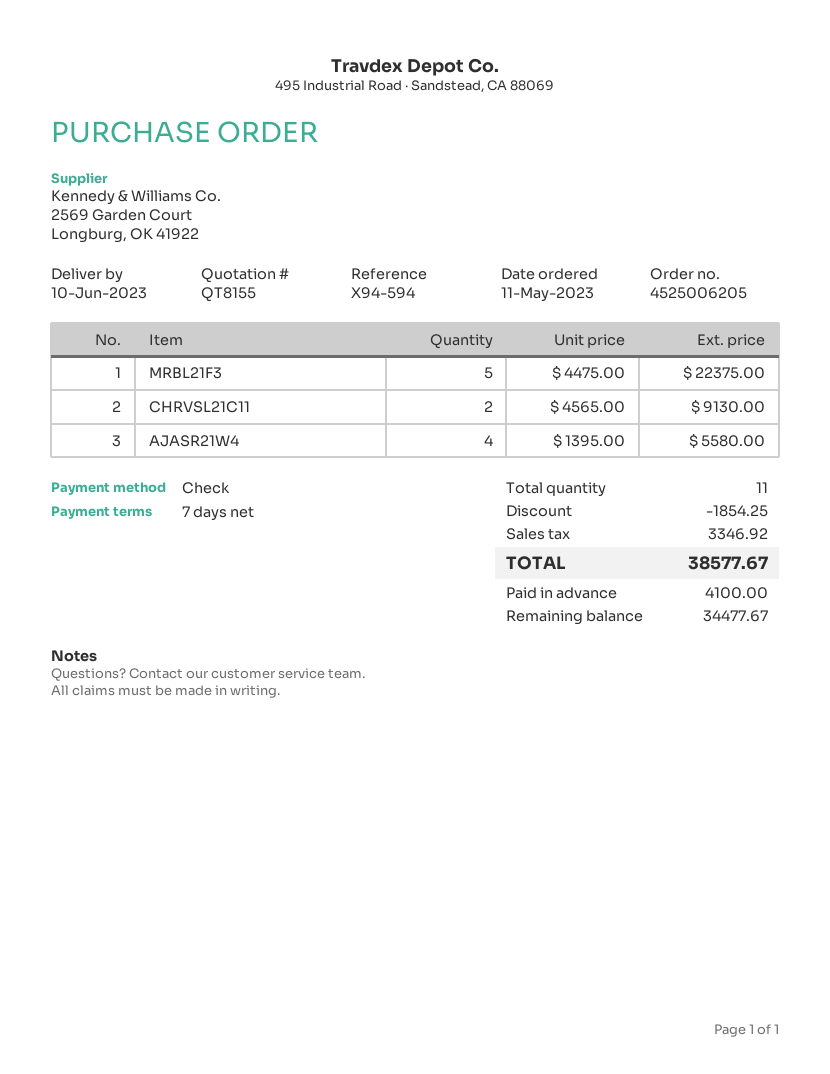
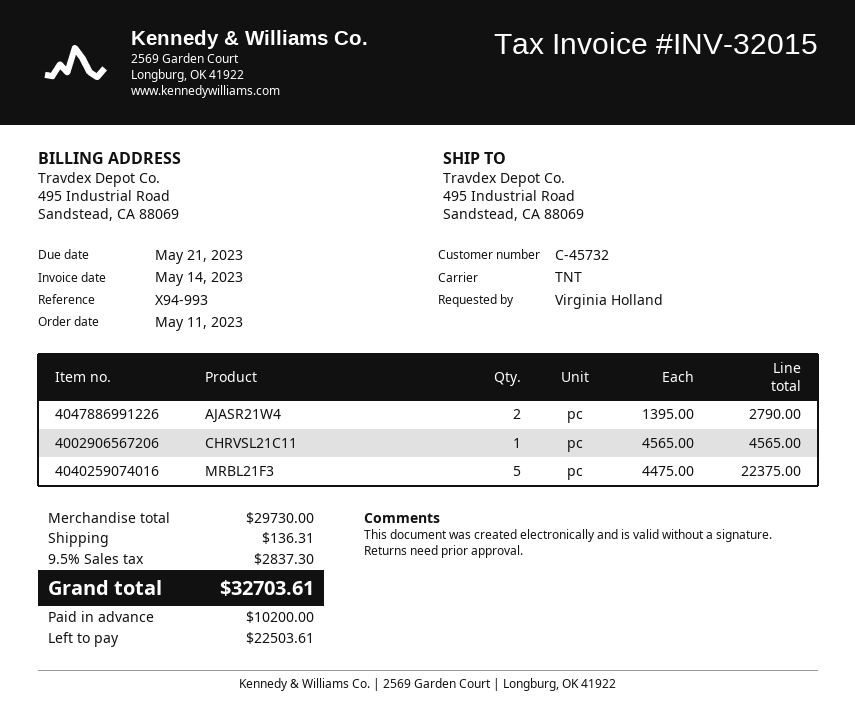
reference: X94-594 -> X94-993
CHRVSL21C11: 2 x 4565.00 = 9130.00 -> 1 x 4565.00 = 4565.00
AJASR21W4: 4 x 1395.00 = 5580.00 -> 2 x 1395.00 = 2790.00
discount: 1854.25 -> none
shipping: none -> 136.31
tax: 3346.92 -> 2837.30
total: 38577.67 -> 32703.61
deposit: 4100.00 -> 10200.00
balance: 34477.67 -> 22503.61

